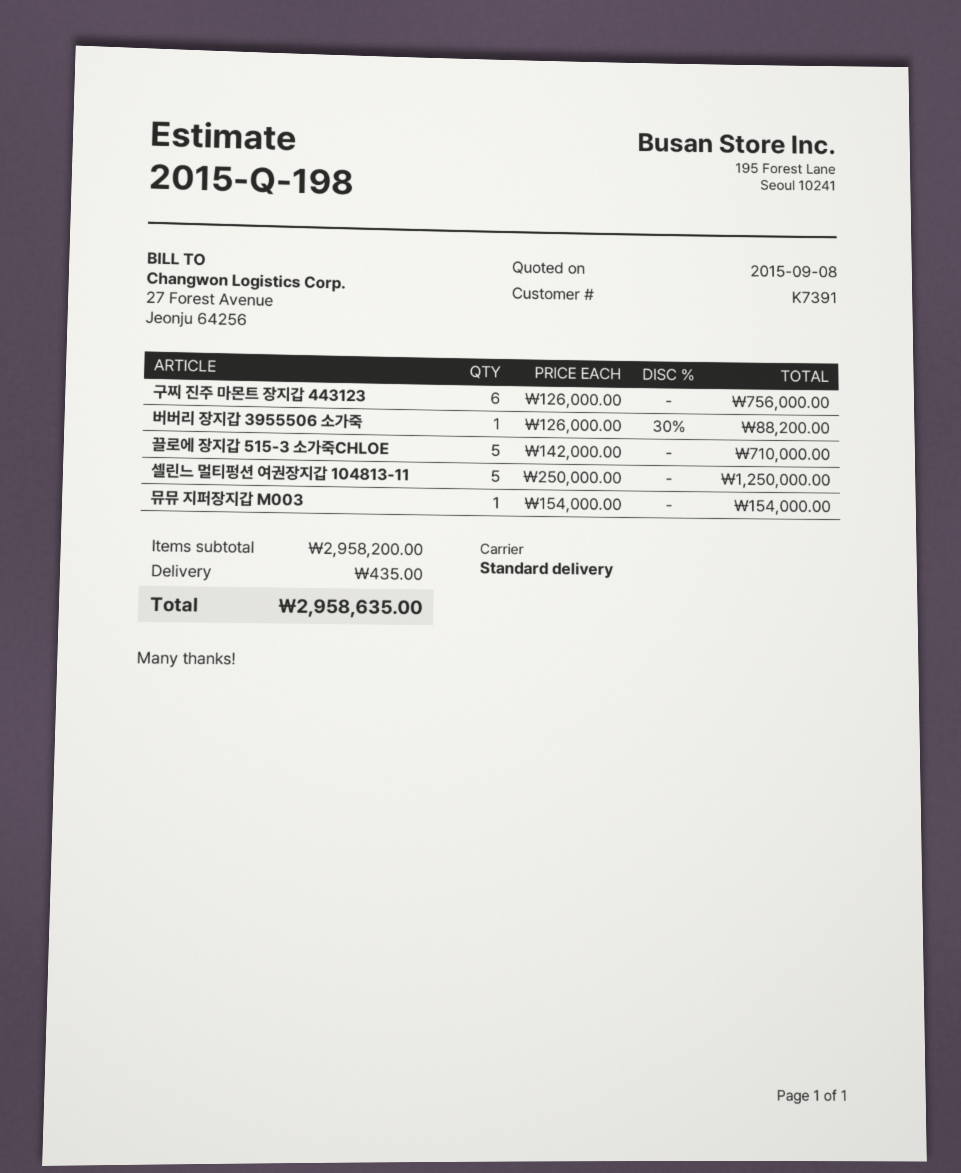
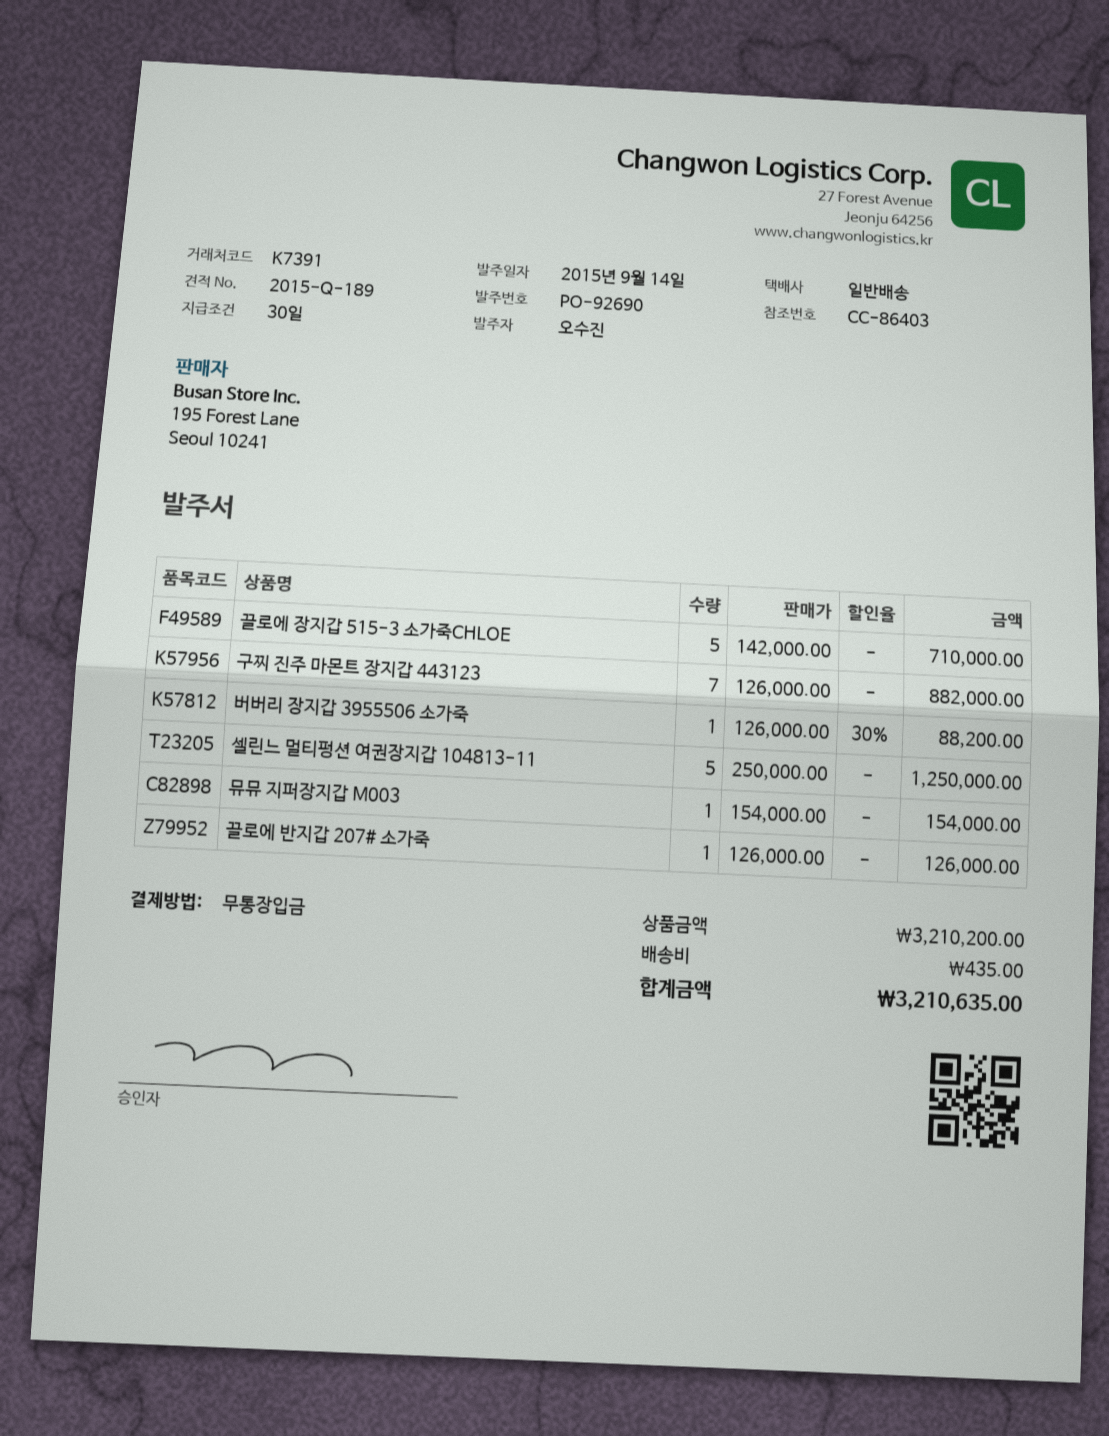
quote number: 2015-Q-198 -> 2015-Q-189
구찌 진주 마몬트 장지갑 443123: 6 x 126000.00 = 756000.00 -> 7 x 126000.00 = 882000.00
끌로에 반지갑 207# 소가죽: none -> 1 x 126000.00 = 126000.00
subtotal: 2958200.00 -> 3210200.00
total: 2958635.00 -> 3210635.00

